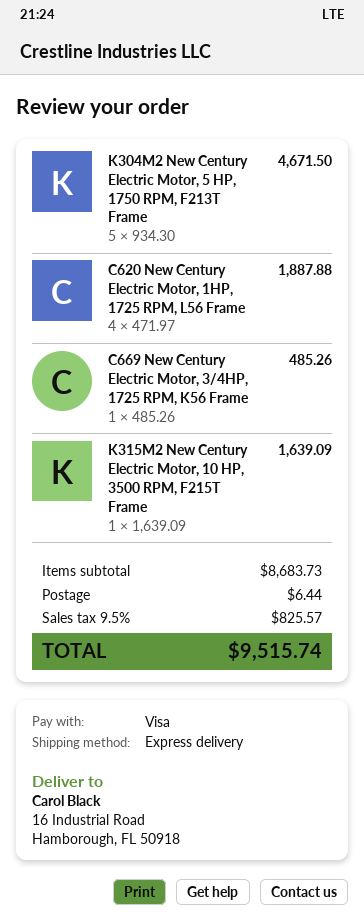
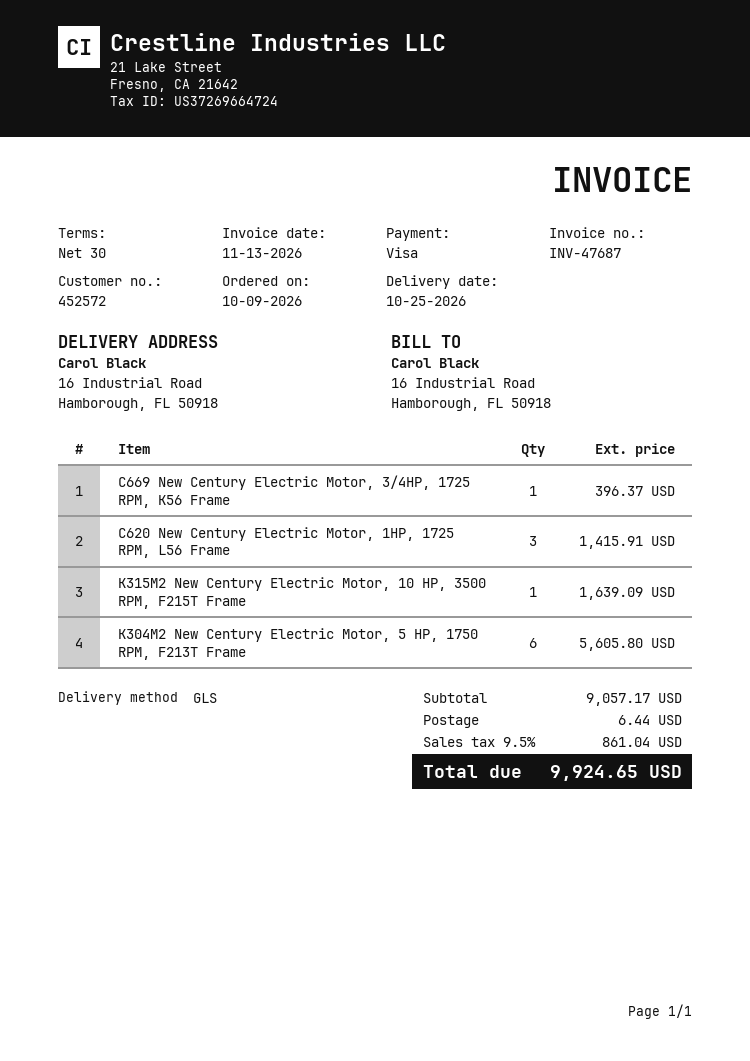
shipping method: express -> GLS
K304M2 New Century Electric Motor, 5 HP, 1750 RPM, F213T Frame: 5 for 4671.50 -> 6 for 5605.80
C620 New Century Electric Motor, 1HP, 1725 RPM, L56 Frame: 4 for 1887.88 -> 3 for 1415.91
C669 New Century Electric Motor, 3/4HP, 1725 RPM, K56 Frame: 1 for 485.26 -> 1 for 396.37
subtotal: 8683.73 -> 9057.17
tax: 9.5% = 825.57 -> 9.5% = 861.04
total: 9515.74 -> 9924.65

